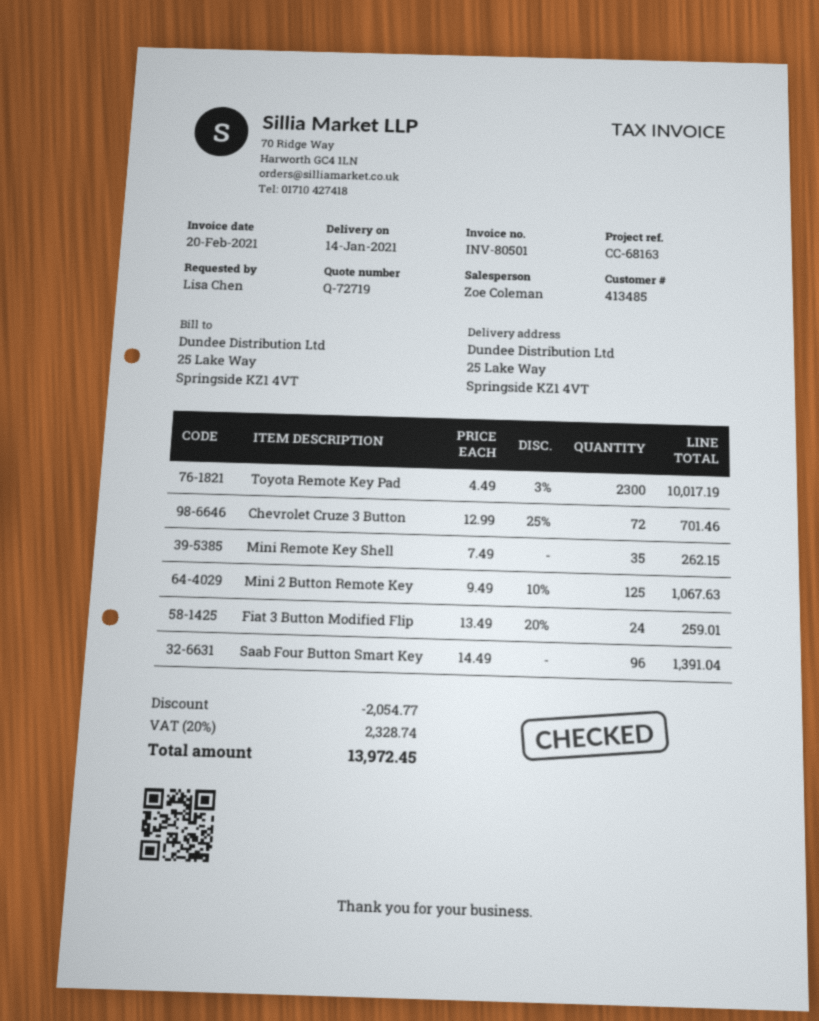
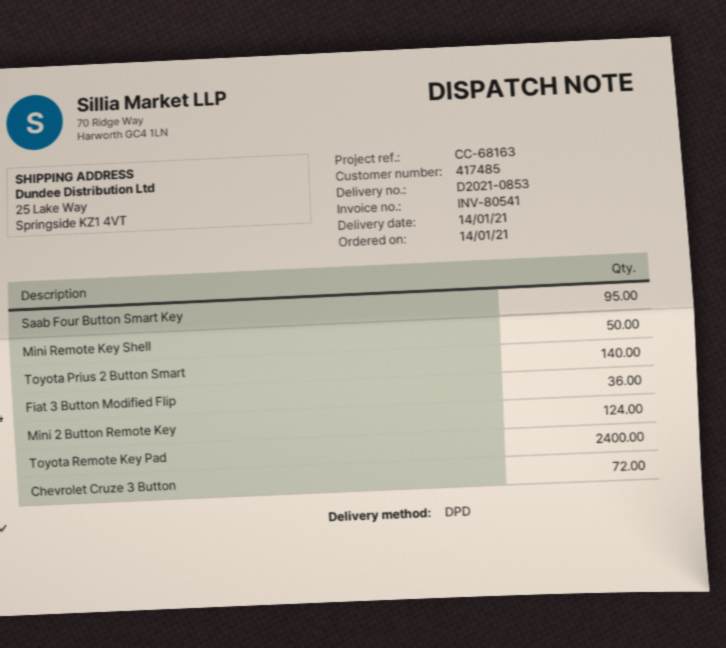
invoice number: INV-80501 -> INV-80541
customer number: 413485 -> 417485
Toyota Remote Key Pad: 2300 -> 2400
Mini Remote Key Shell: 35 -> 50
Mini 2 Button Remote Key: 125 -> 124
Fiat 3 Button Modified Flip: 24 -> 36
Saab Four Button Smart Key: 96 -> 95
Toyota Prius 2 Button Smart: none -> 140

